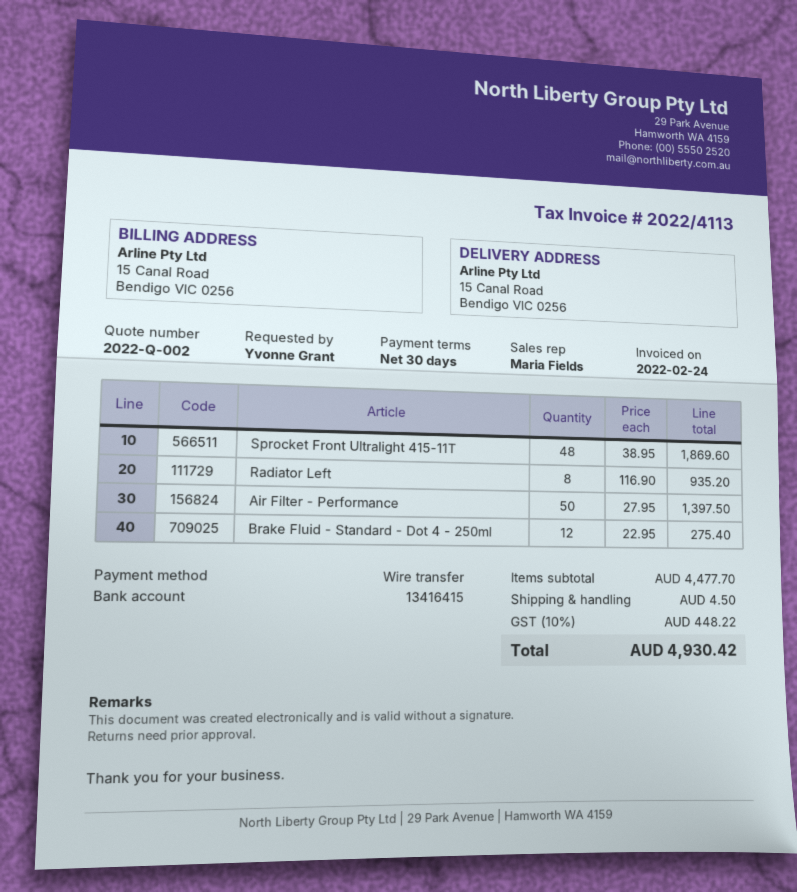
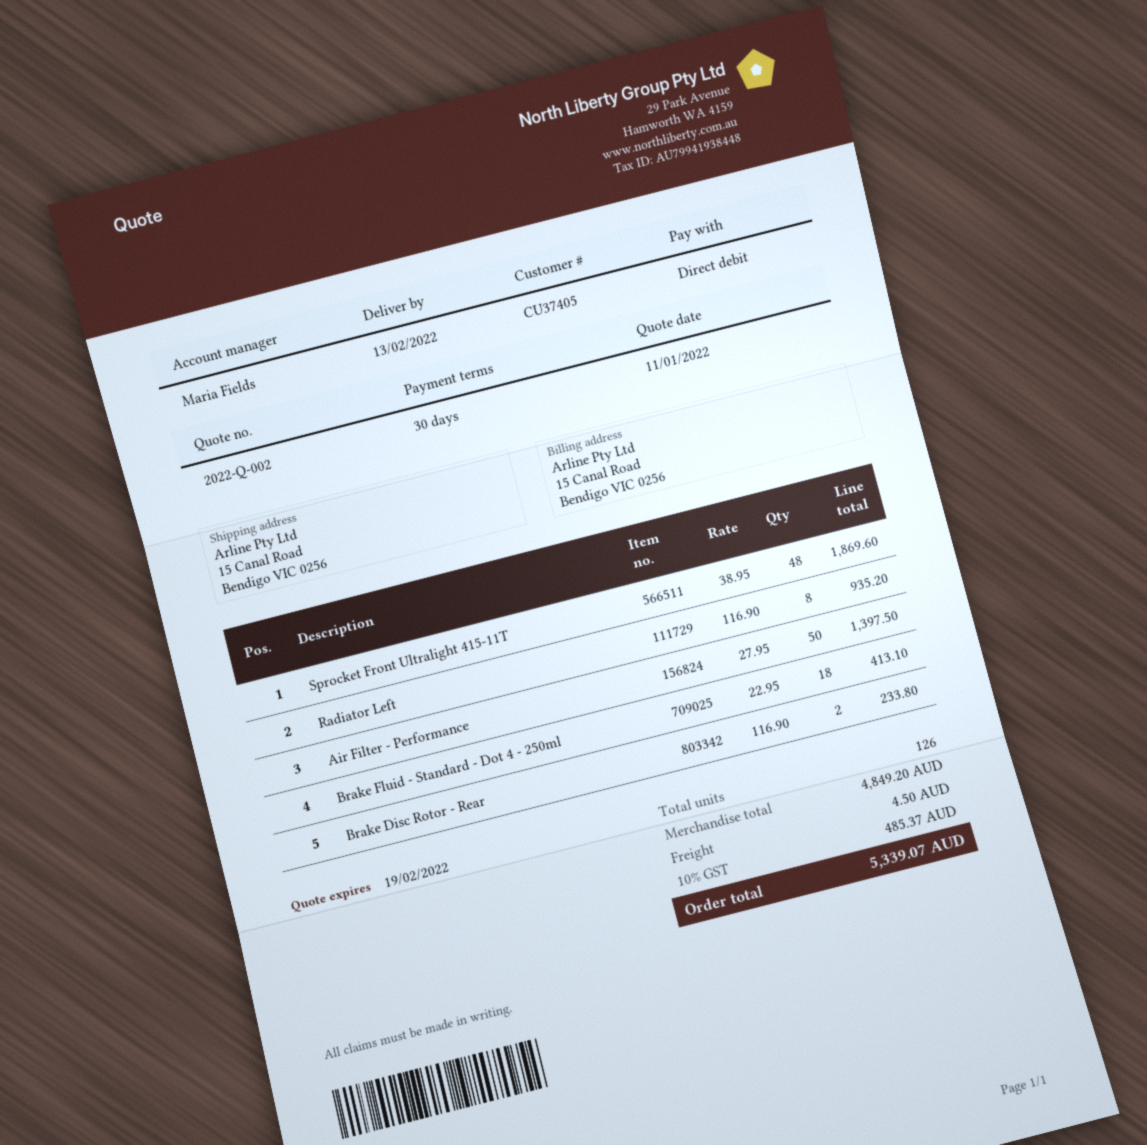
payment method: bank transfer -> direct debit
Brake Fluid - Standard - Dot 4 - 250ml: 12 x 22.95 = 275.40 -> 18 x 22.95 = 413.10
Brake Disc Rotor - Rear: none -> 2 x 116.90 = 233.80
subtotal: 4477.70 -> 4849.20
tax: 10% = 448.22 -> 10% = 485.37
total: 4930.42 -> 5339.07

